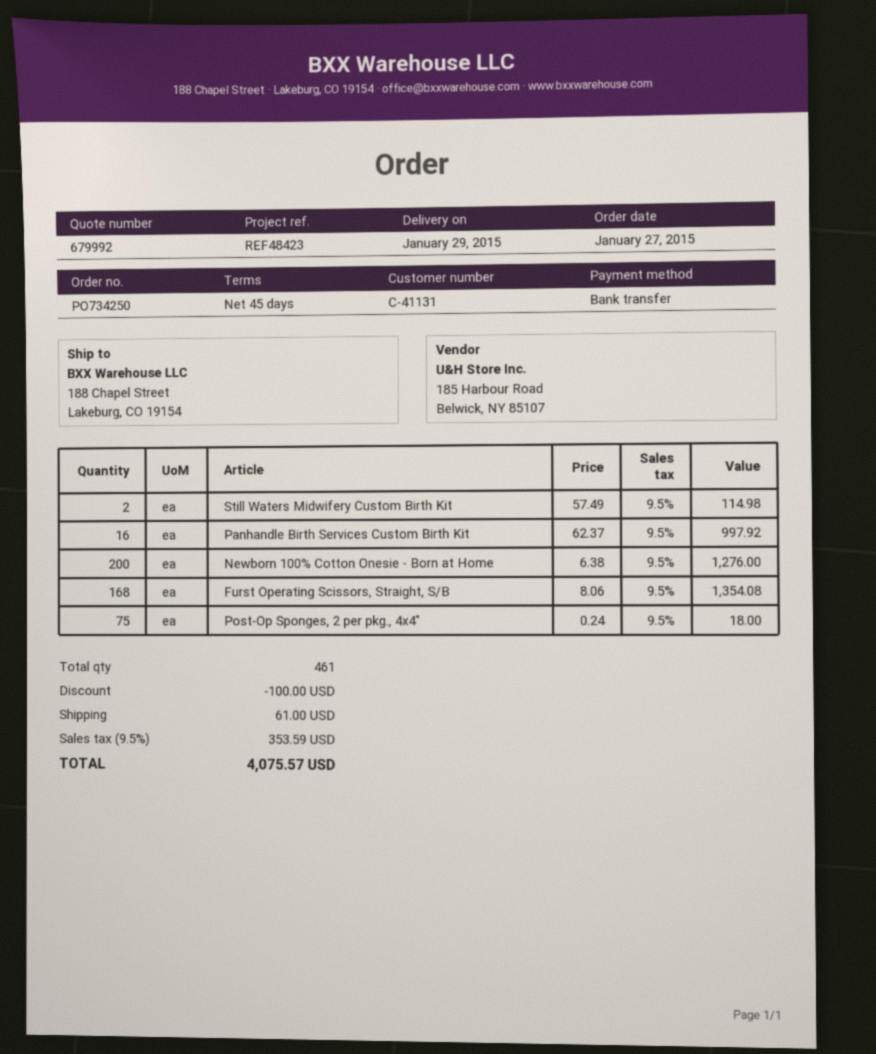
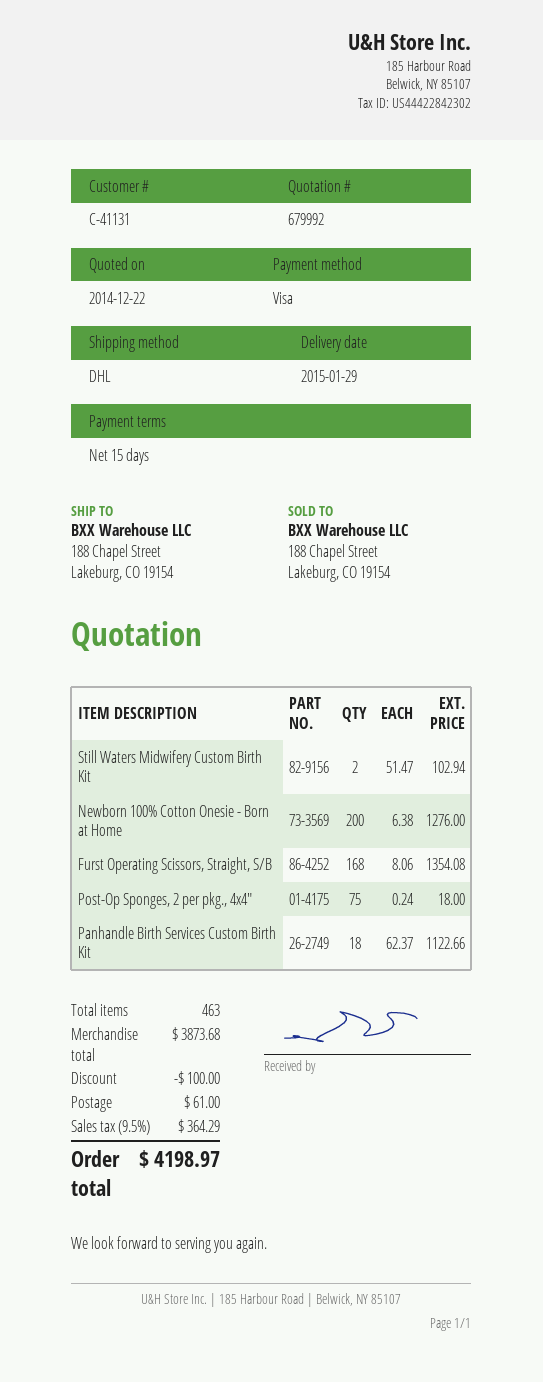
payment terms: 45 days -> 15 days
payment method: bank transfer -> Visa
Still Waters Midwifery Custom Birth Kit: 2 x 57.49 = 114.98 -> 2 x 51.47 = 102.94
Panhandle Birth Services Custom Birth Kit: 16 x 62.37 = 997.92 -> 18 x 62.37 = 1122.66
total quantity: 461 -> 463
tax: 9.5% = 353.59 -> 9.5% = 364.29
total: 4075.57 -> 4198.97

